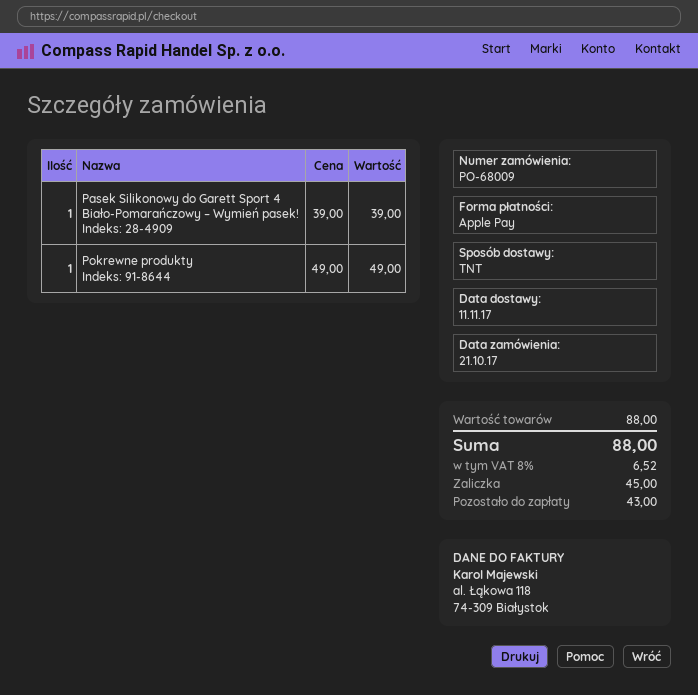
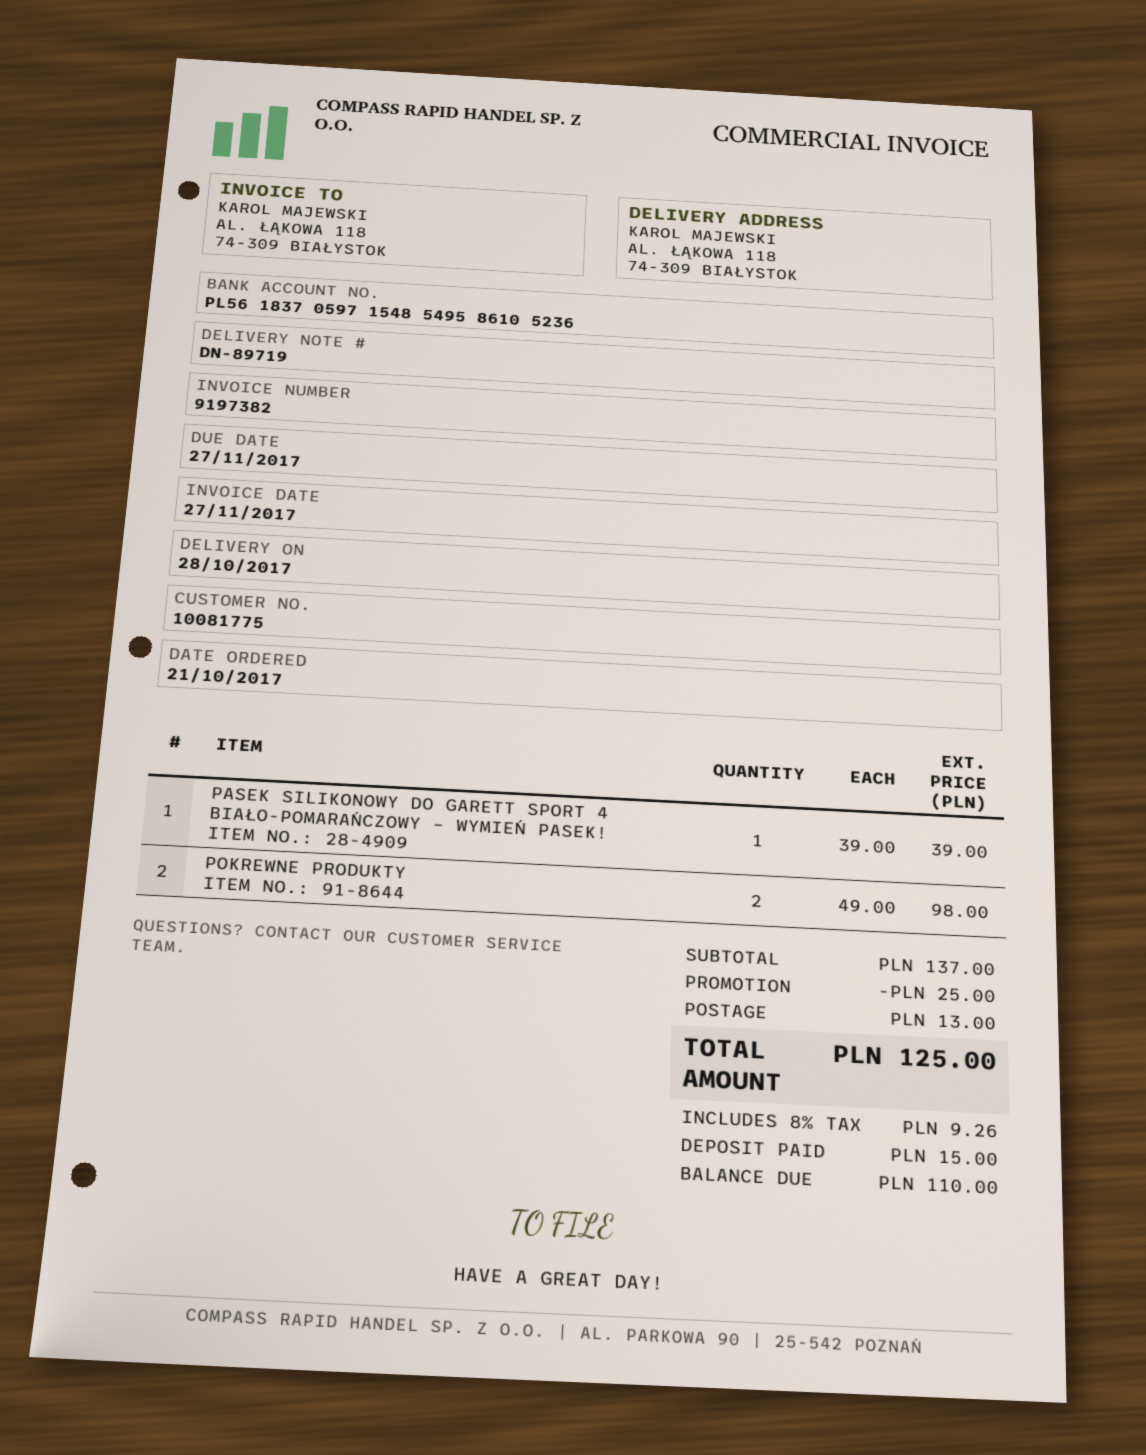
delivery date: 2017-11-11 -> 2017-10-28
Pokrewne produkty: 1 x 49.00 = 49.00 -> 2 x 49.00 = 98.00
subtotal: 88.00 -> 137.00
discount: none -> 25.00
shipping: none -> 13.00
tax: 8% = 6.52 -> 8% = 9.26
total: 88.00 -> 125.00
deposit: 45.00 -> 15.00
balance: 43.00 -> 110.00

